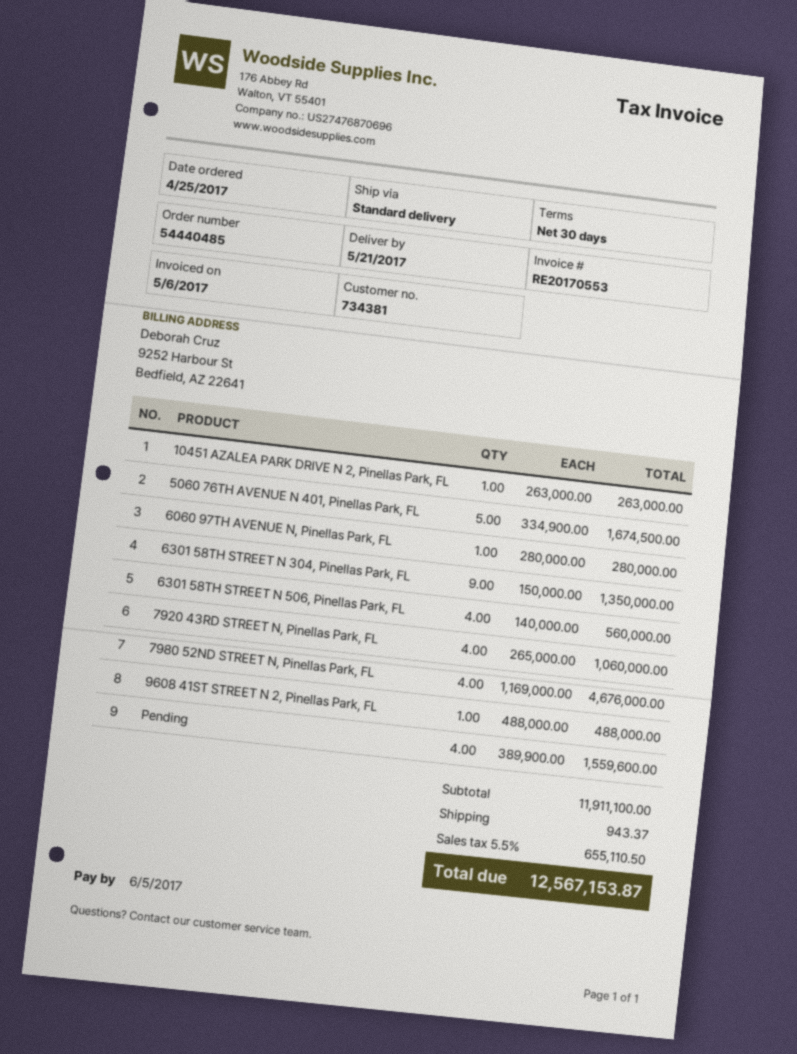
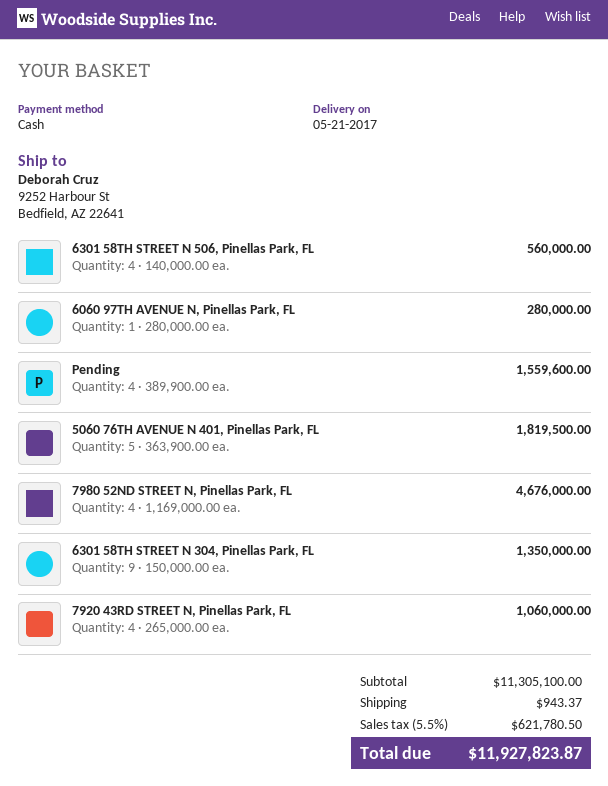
10451 AZALEA PARK DRIVE N 2, Pinellas Park, FL: 1 x 263000.00 = 263000.00 -> none
5060 76TH AVENUE N 401, Pinellas Park, FL: 5 x 334900.00 = 1674500.00 -> 5 x 363900.00 = 1819500.00
9608 41ST STREET N 2, Pinellas Park, FL: 1 x 488000.00 = 488000.00 -> none
subtotal: 11911100.00 -> 11305100.00
tax: 5.5% = 655110.50 -> 5.5% = 621780.50
total: 12567153.87 -> 11927823.87

